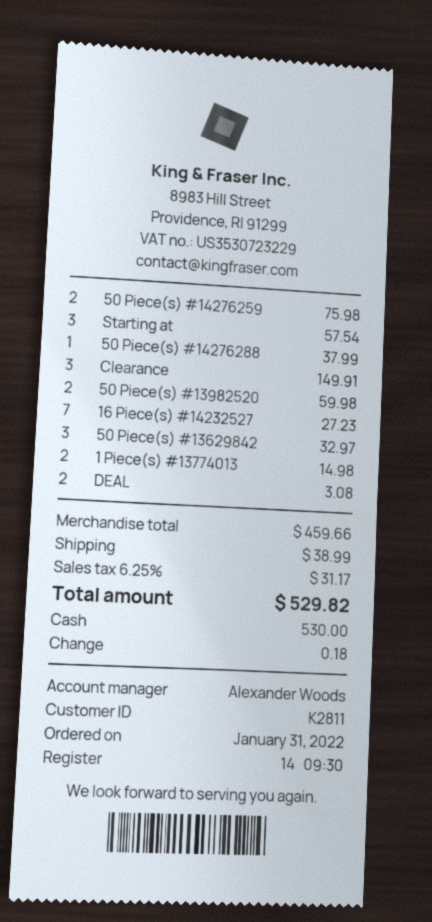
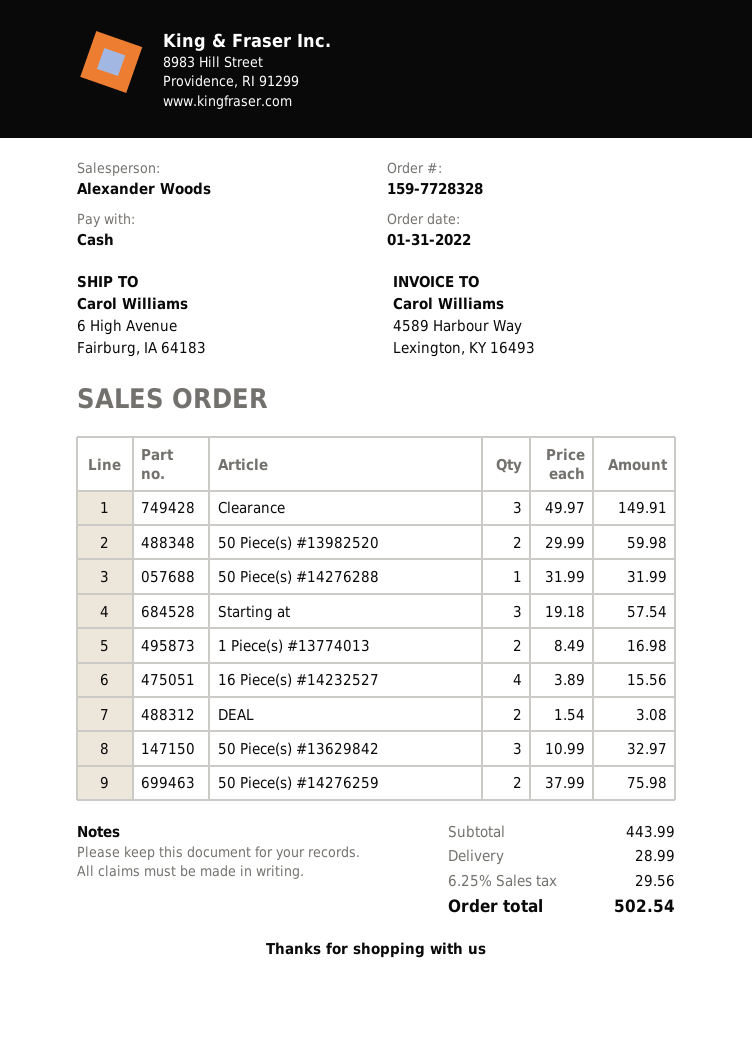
50 Piece(s) #14276288: 1 for 37.99 -> 1 for 31.99
16 Piece(s) #14232527: 7 for 27.23 -> 4 for 15.56
1 Piece(s) #13774013: 2 for 14.98 -> 2 for 16.98
subtotal: 459.66 -> 443.99
shipping: 38.99 -> 28.99
tax: 6.25% = 31.17 -> 6.25% = 29.56
total: 529.82 -> 502.54

